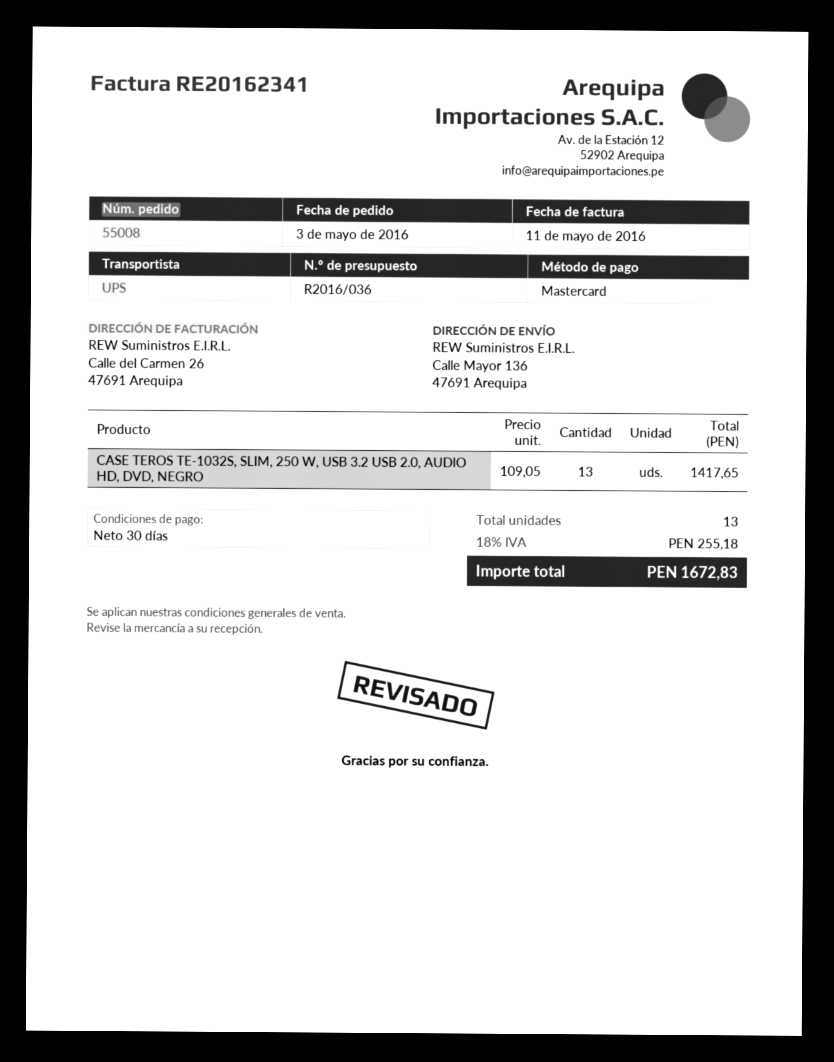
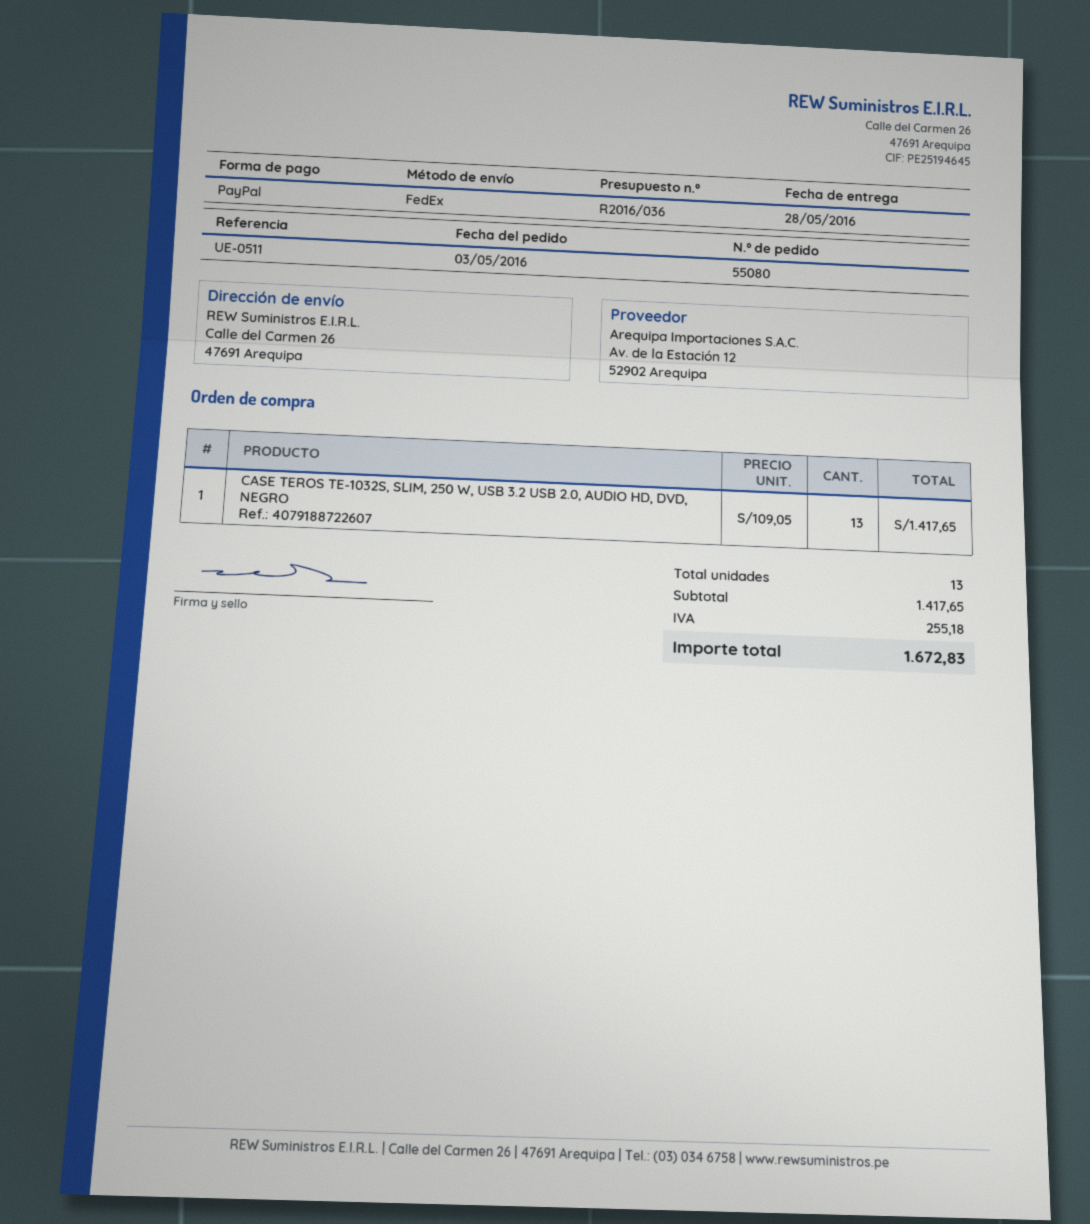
order number: 55008 -> 55080
payment method: Mastercard -> PayPal
shipping method: UPS -> FedEx
ship to: Calle Mayor 136, 47691 Arequipa -> Calle del Carmen 26, 47691 Arequipa

